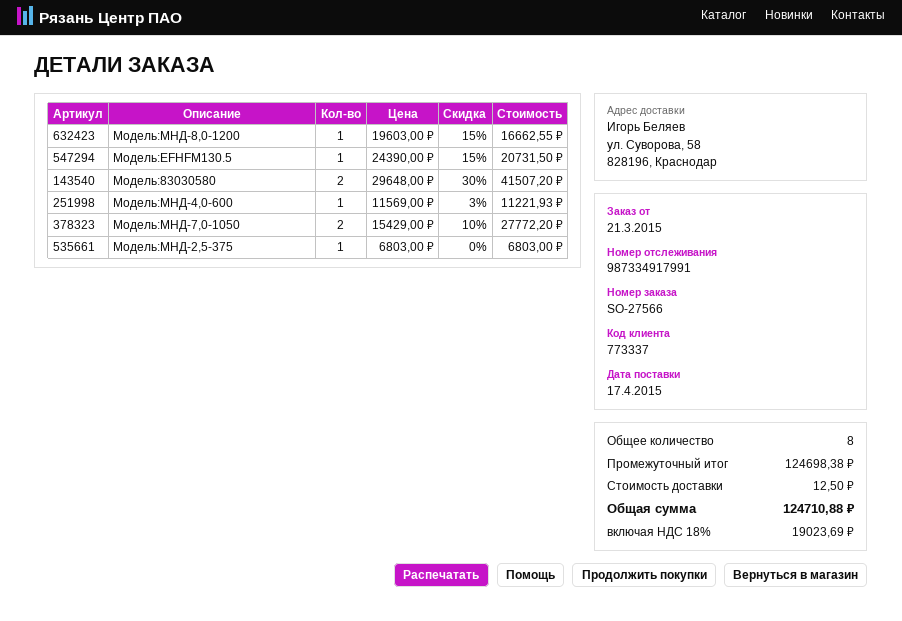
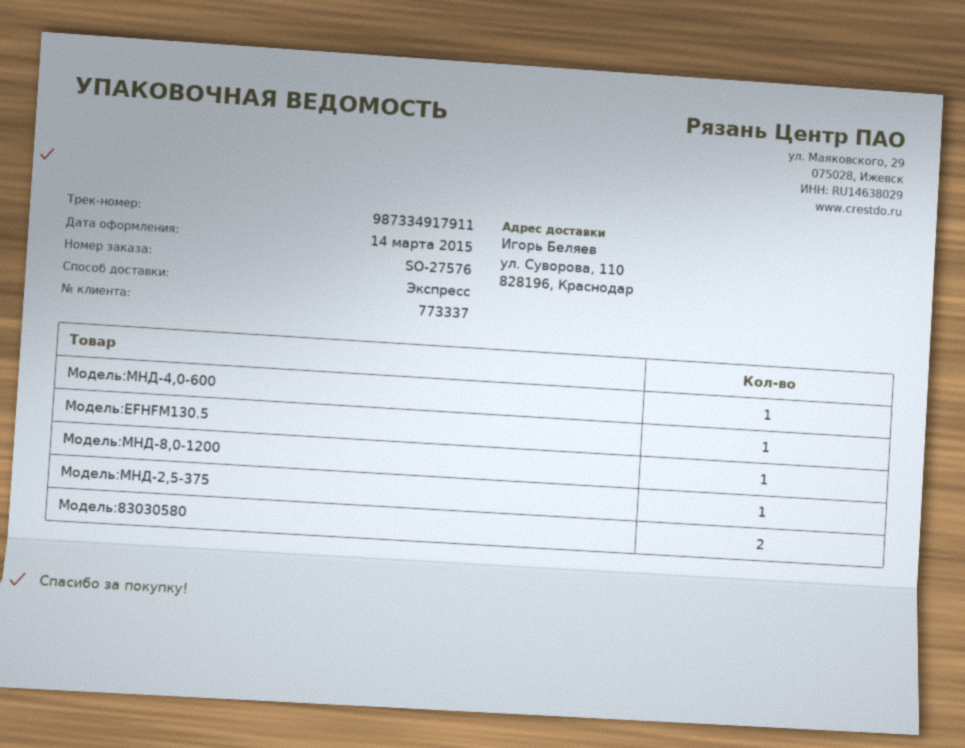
order number: SO-27566 -> SO-27576
order date: 2015-03-21 -> 2015-03-14
tracking number: 987334917991 -> 987334917911
ship to: ул. Суворова, 58, 828196, Краснодар -> ул. Суворова, 110, 828196, Краснодар
Модель:МНД-7,0-1050: 2 -> none

